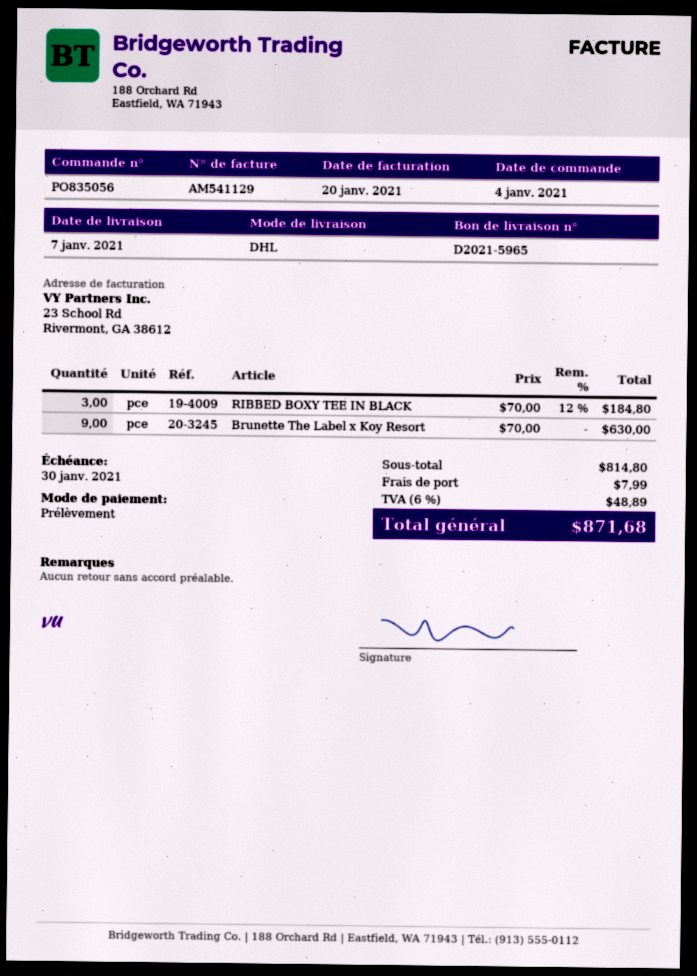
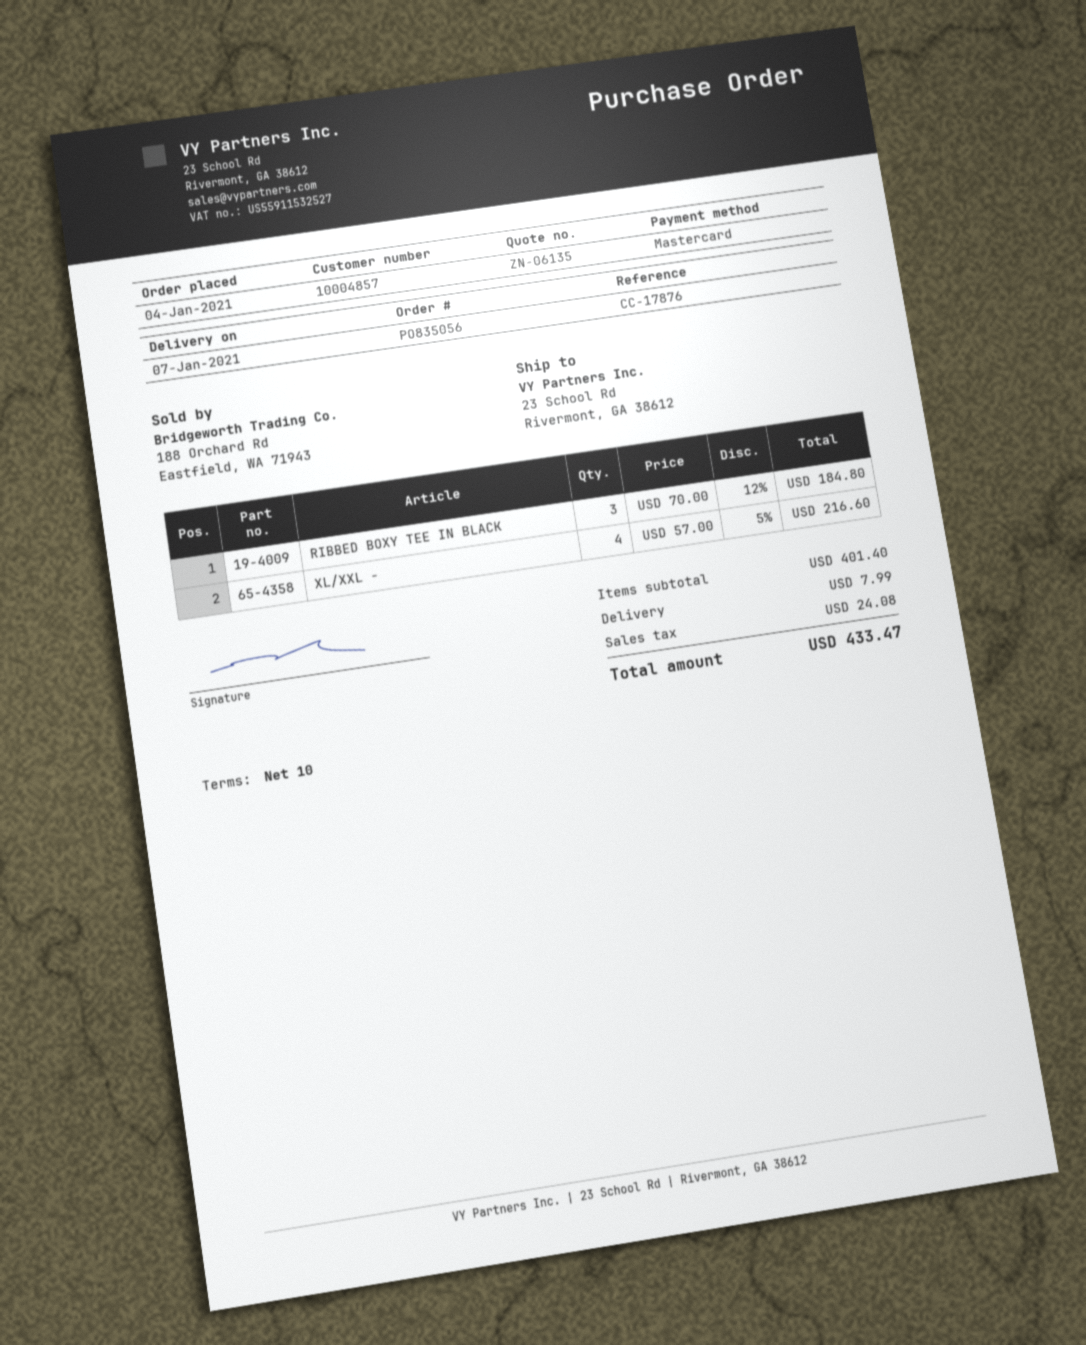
payment method: direct debit -> Mastercard
Brunette The Label x Koy Resort: 9 x 70.00 = 630.00 -> none
XL/XXL -: none -> 4 x 57.00 - 5% = 216.60
subtotal: 814.80 -> 401.40
tax: 48.89 -> 24.08
total: 871.68 -> 433.47

